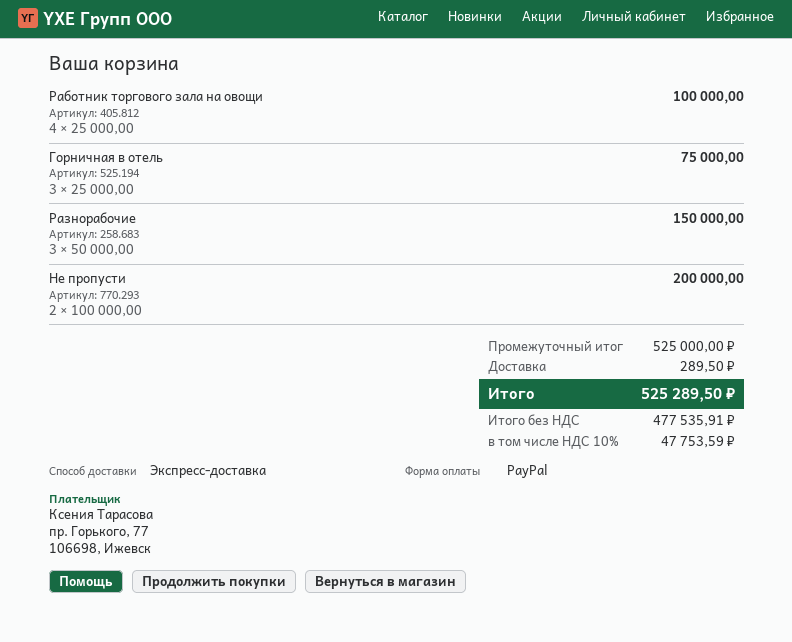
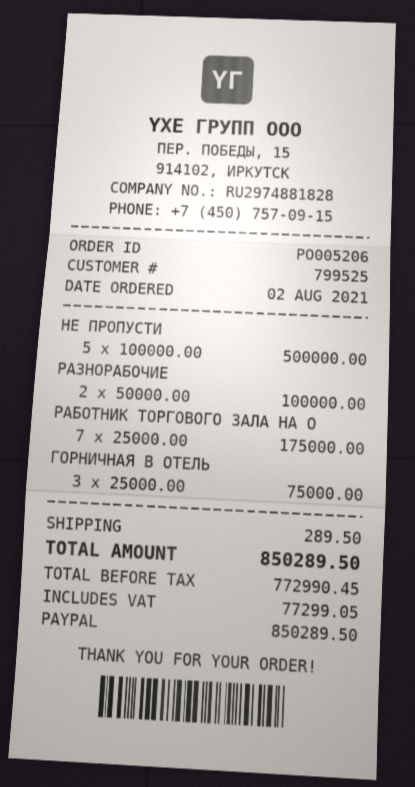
Работник торгового зала на овощи: 4 x 25000.00 = 100000.00 -> 7 x 25000.00 = 175000.00
Разнорабочие: 3 x 50000.00 = 150000.00 -> 2 x 50000.00 = 100000.00
Не пропусти: 2 x 100000.00 = 200000.00 -> 5 x 100000.00 = 500000.00
net: 477535.91 -> 772990.45
tax: 47753.59 -> 77299.05
total: 525289.50 -> 850289.50

